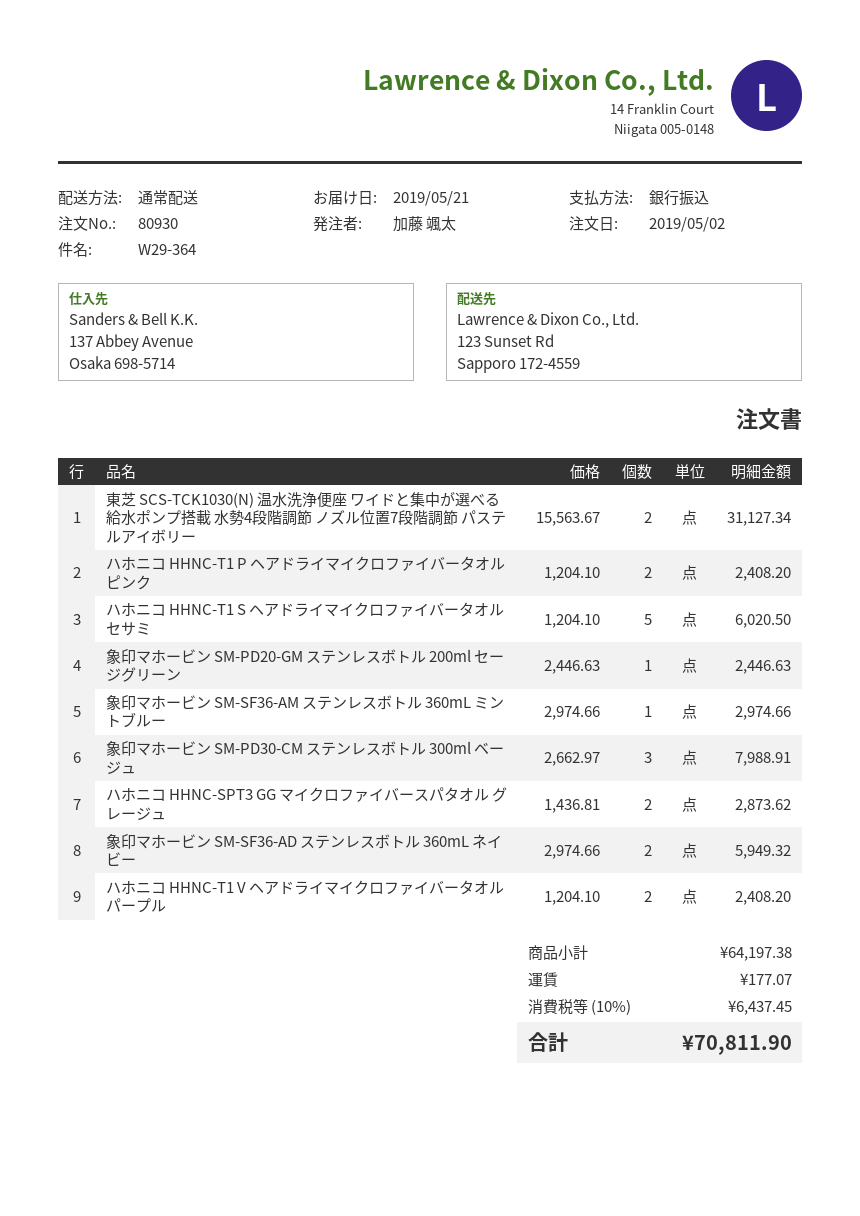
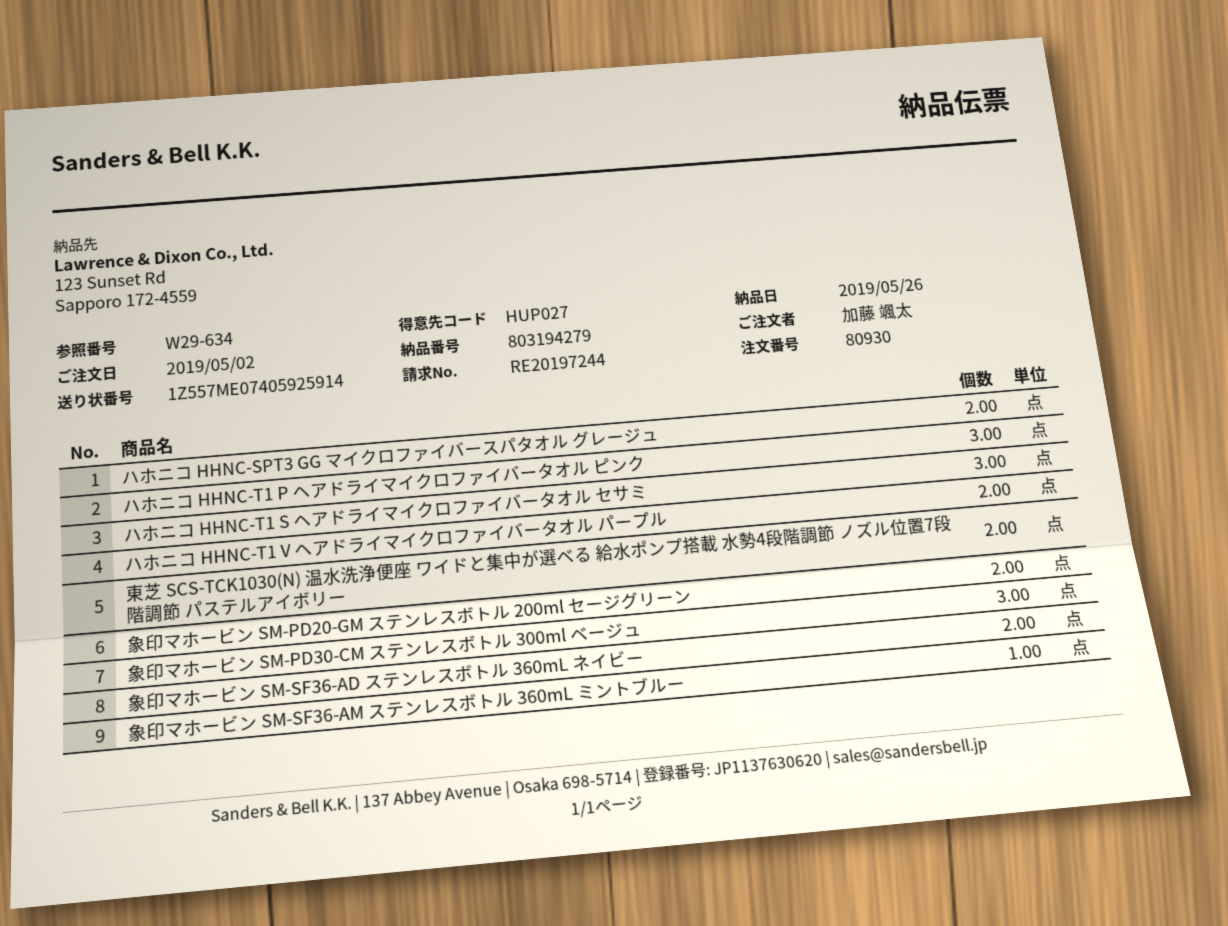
delivery date: 2019-05-21 -> 2019-05-26
reference: W29-364 -> W29-634
ハホニコ HHNC-T1 P ヘアドライマイクロファイバータオル ピンク: 2 -> 3
ハホニコ HHNC-T1 S ヘアドライマイクロファイバータオル セサミ: 5 -> 3
象印マホービン SM-PD20-GM ステンレスボトル 200ml セージグリーン: 1 -> 2

